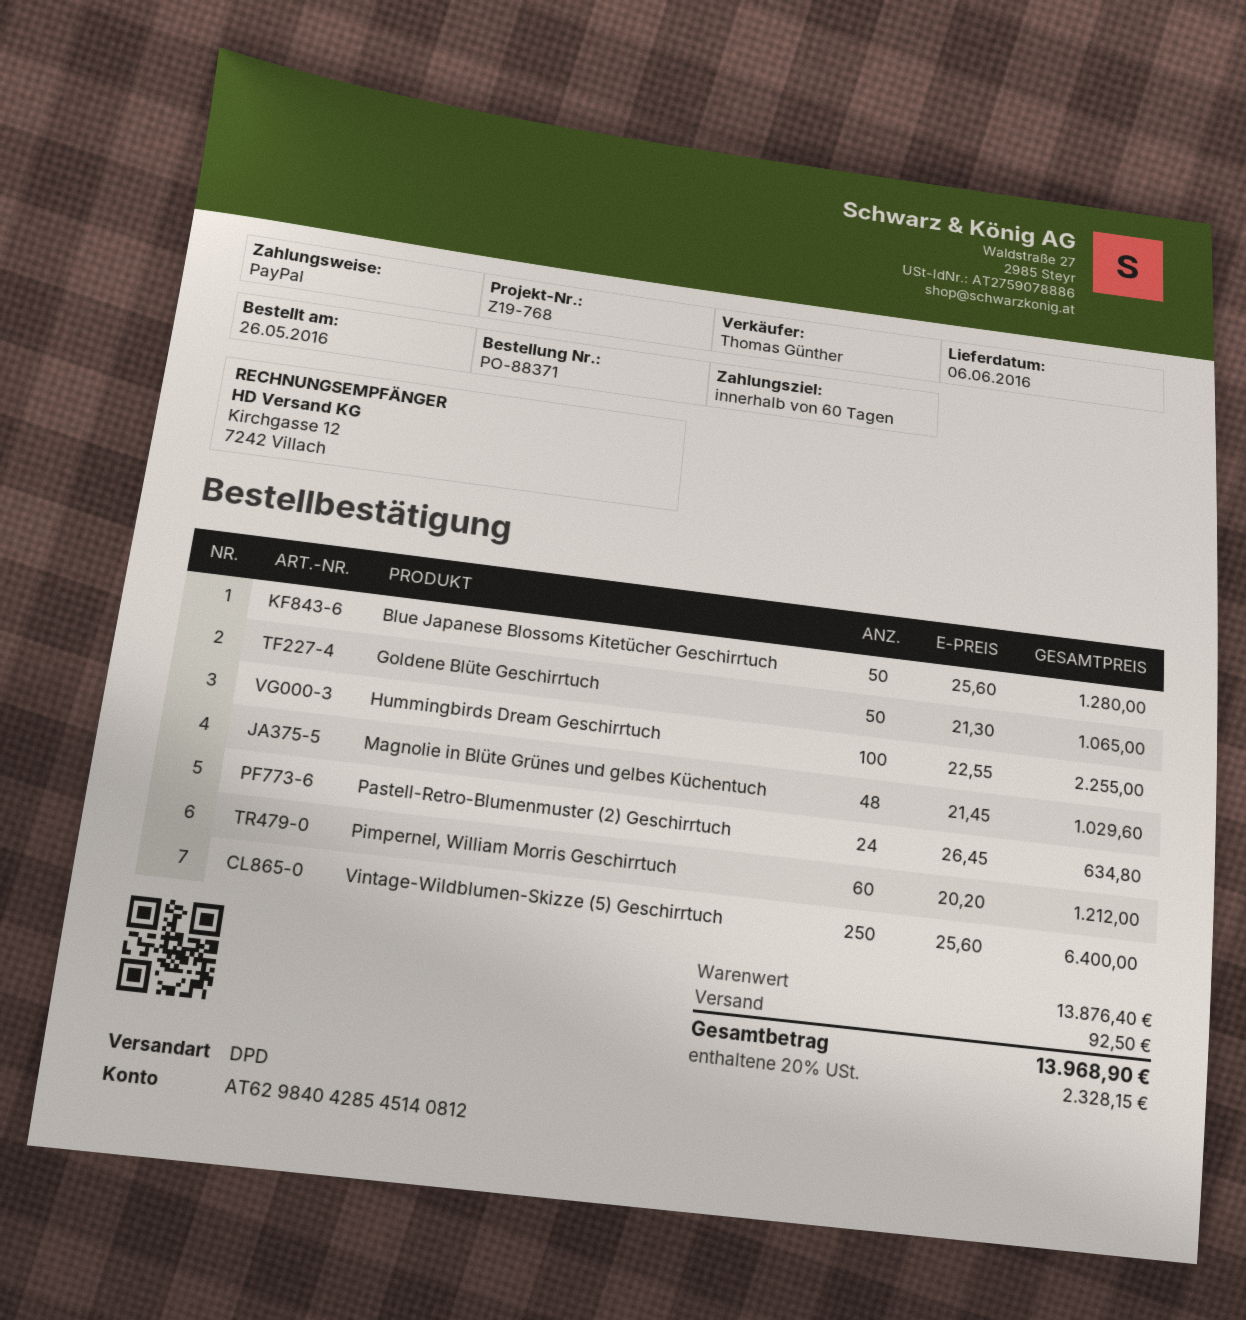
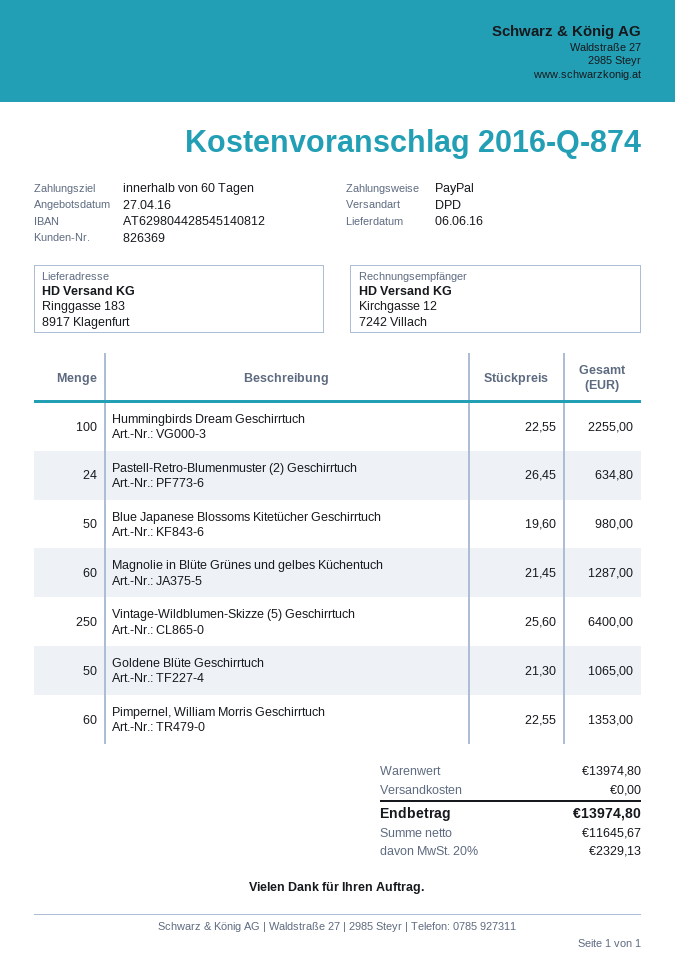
bank account: AT629840428545140812 -> AT629804428545140812
Blue Japanese Blossoms Kitetücher Geschirrtuch: 50 x 25.60 = 1280.00 -> 50 x 19.60 = 980.00
Magnolie in Blüte Grünes und gelbes Küchentuch: 48 x 21.45 = 1029.60 -> 60 x 21.45 = 1287.00
Pimpernel, William Morris Geschirrtuch: 60 x 20.20 = 1212.00 -> 60 x 22.55 = 1353.00
subtotal: 13876.40 -> 13974.80
shipping: 92.50 -> 0.00
tax: 20% = 2328.15 -> 20% = 2329.13
total: 13968.90 -> 13974.80

